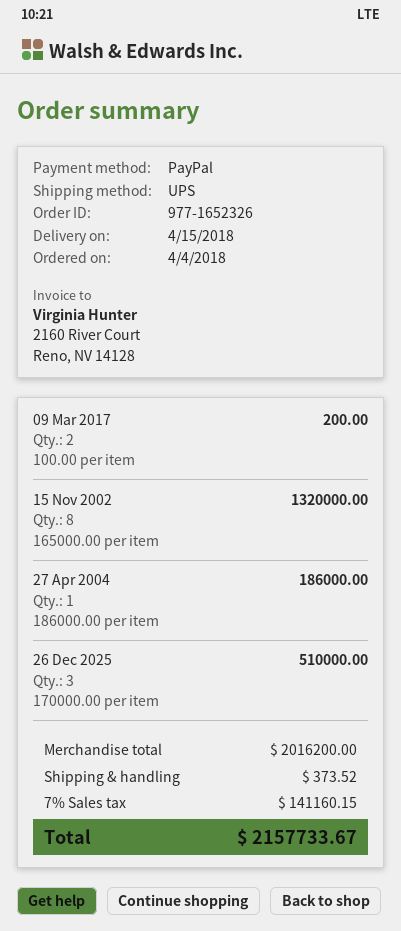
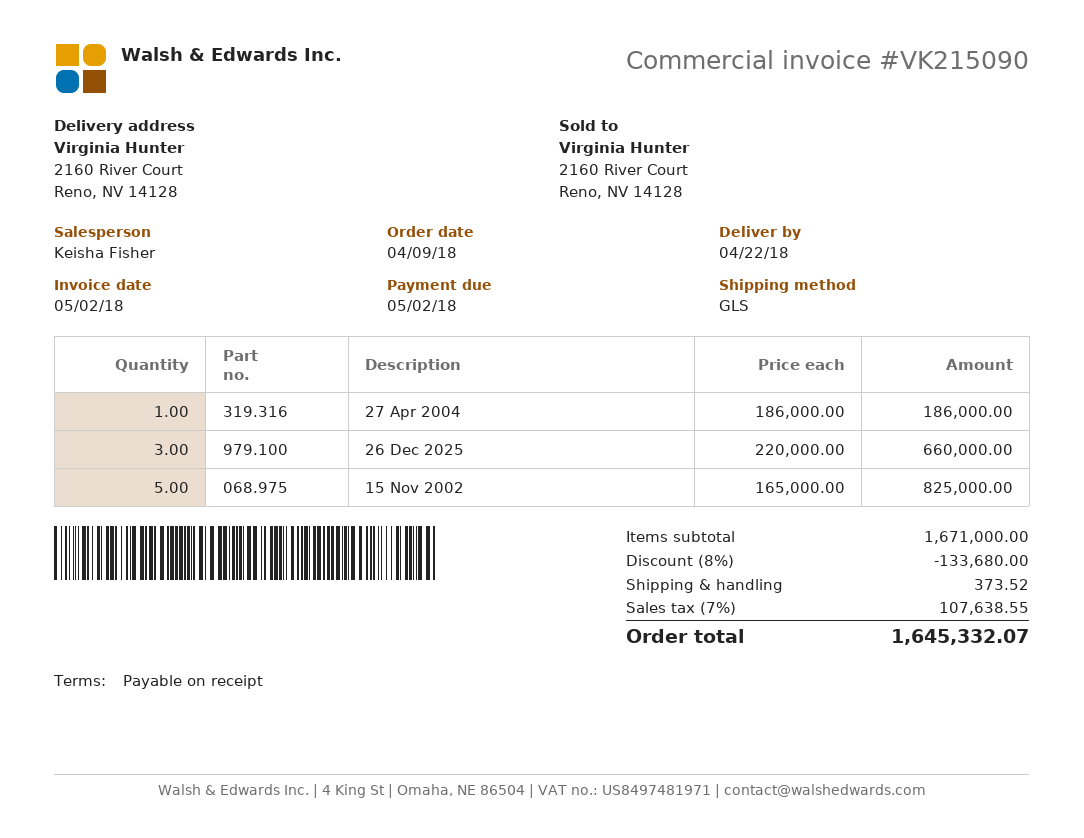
order date: 2018-04-04 -> 2018-04-09
delivery date: 2018-04-15 -> 2018-04-22
shipping method: UPS -> GLS
09 Mar 2017: 2 x 100.00 = 200.00 -> none
15 Nov 2002: 8 x 165000.00 = 1320000.00 -> 5 x 165000.00 = 825000.00
26 Dec 2025: 3 x 170000.00 = 510000.00 -> 3 x 220000.00 = 660000.00
subtotal: 2016200.00 -> 1671000.00
discount: none -> 8% = 133680.00
tax: 7% = 141160.15 -> 7% = 107638.55
total: 2157733.67 -> 1645332.07

